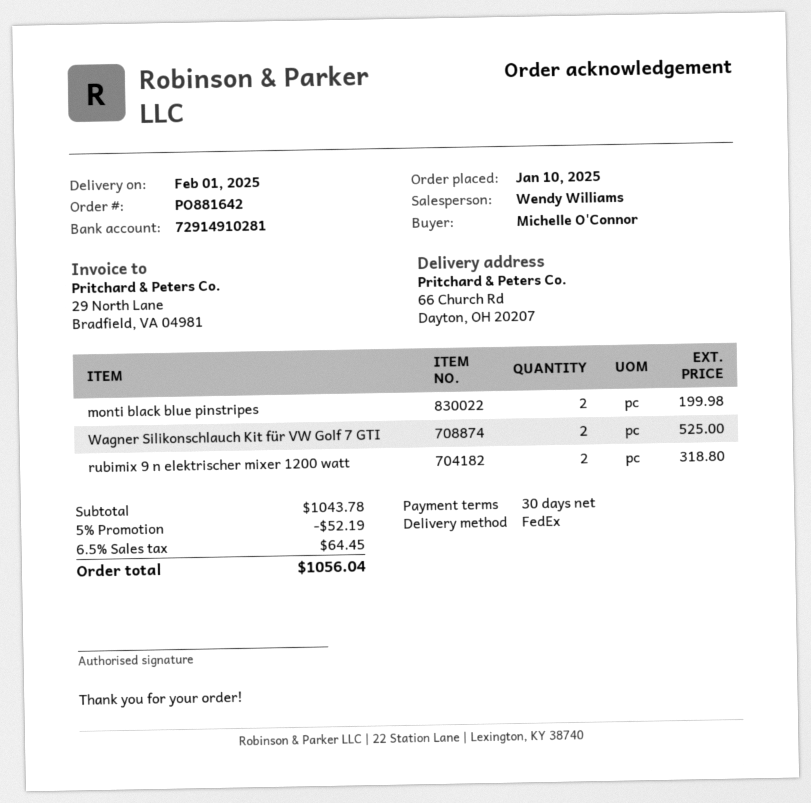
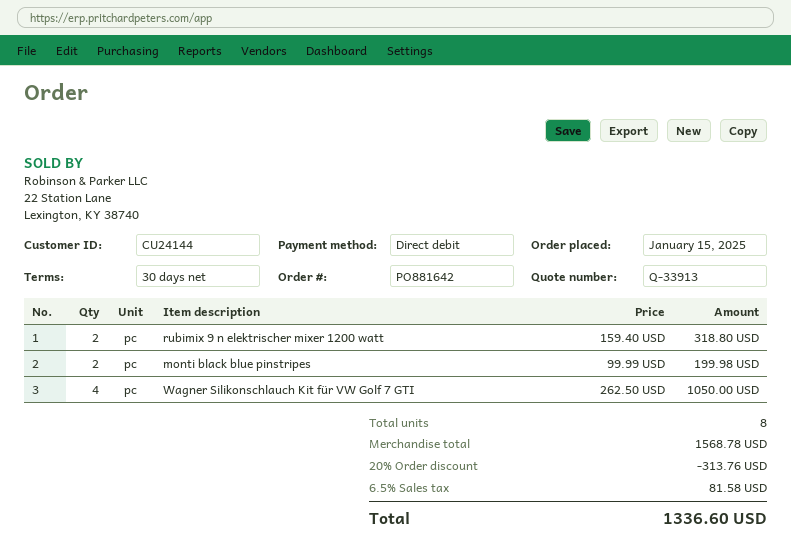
order date: 2025-01-10 -> 2025-01-15
Wagner Silikonschlauch Kit für VW Golf 7 GTI: 2 for 525.00 -> 4 for 1050.00
subtotal: 1043.78 -> 1568.78
discount: 5% = 52.19 -> 20% = 313.76
tax: 6.5% = 64.45 -> 6.5% = 81.58
total: 1056.04 -> 1336.60

